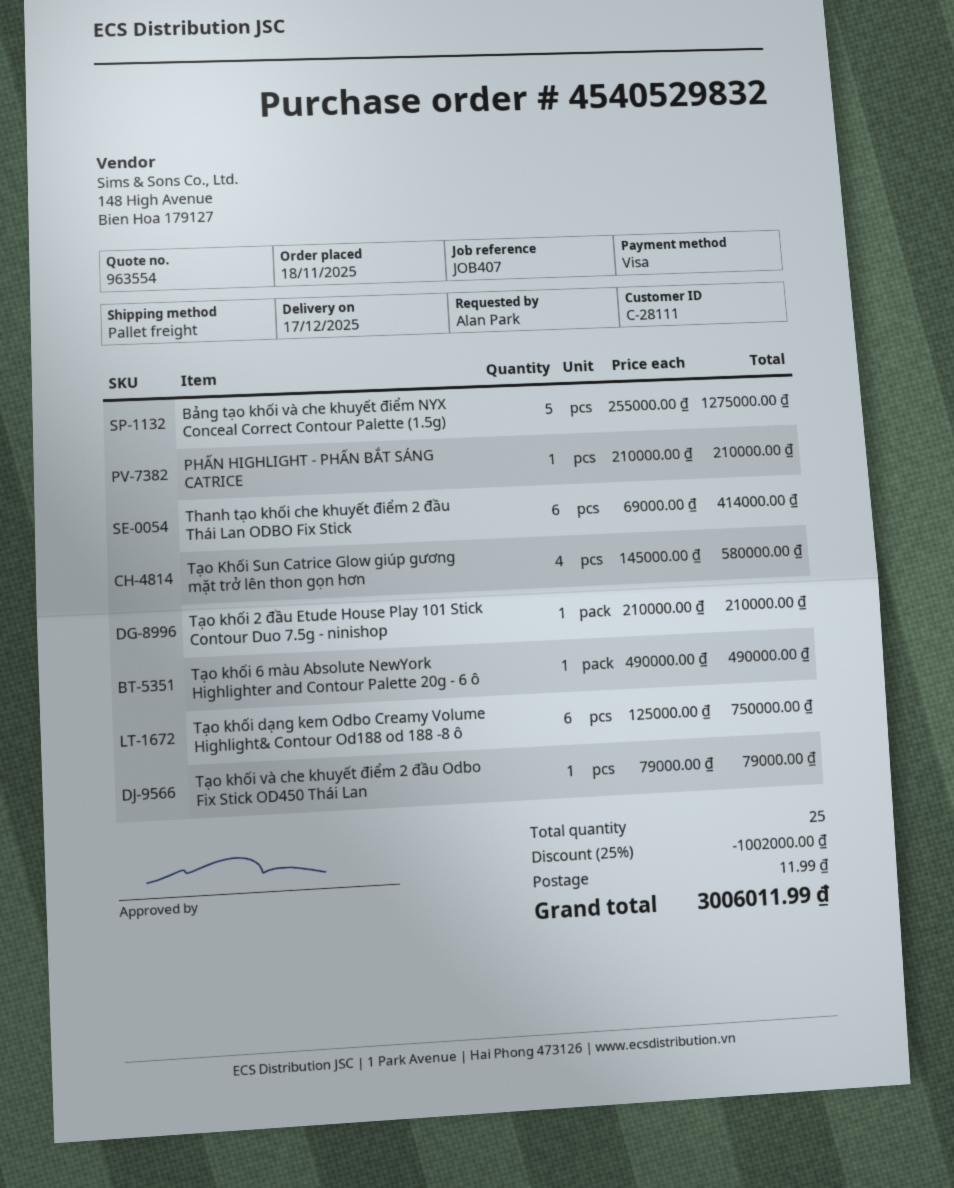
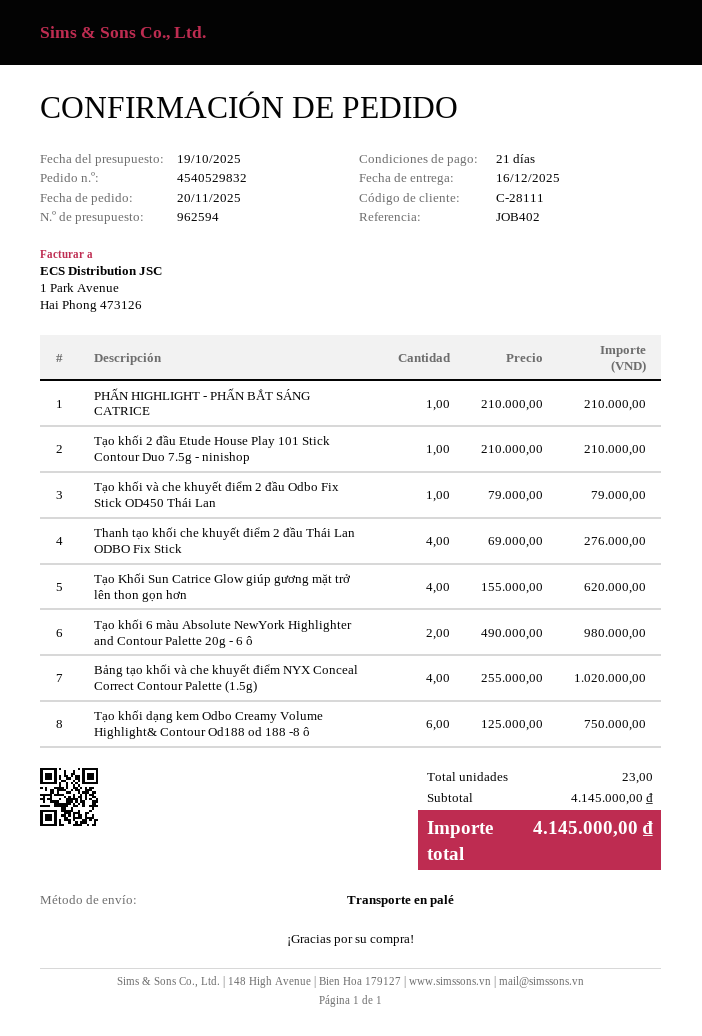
quote number: 963554 -> 962594
order date: 2025-11-18 -> 2025-11-20
delivery date: 2025-12-17 -> 2025-12-16
reference: JOB407 -> JOB402
Bảng tạo khối và che khuyết điểm NYX Conceal Correct Contour Palette (1.5g): 5 x 255000.00 = 1275000.00 -> 4 x 255000.00 = 1020000.00
Thanh tạo khối che khuyết điểm 2 đầu Thái Lan ODBO Fix Stick: 6 x 69000.00 = 414000.00 -> 4 x 69000.00 = 276000.00
Tạo Khối Sun Catrice Glow giúp gương mặt trở lên thon gọn hơn: 4 x 145000.00 = 580000.00 -> 4 x 155000.00 = 620000.00
Tạo khối 6 màu Absolute NewYork Highlighter and Contour Palette 20g - 6 ô: 1 x 490000.00 = 490000.00 -> 2 x 490000.00 = 980000.00
total quantity: 25 -> 23
discount: 25% = 1002000.00 -> none
shipping: 11.99 -> none
total: 3006011.99 -> 4145000.00

